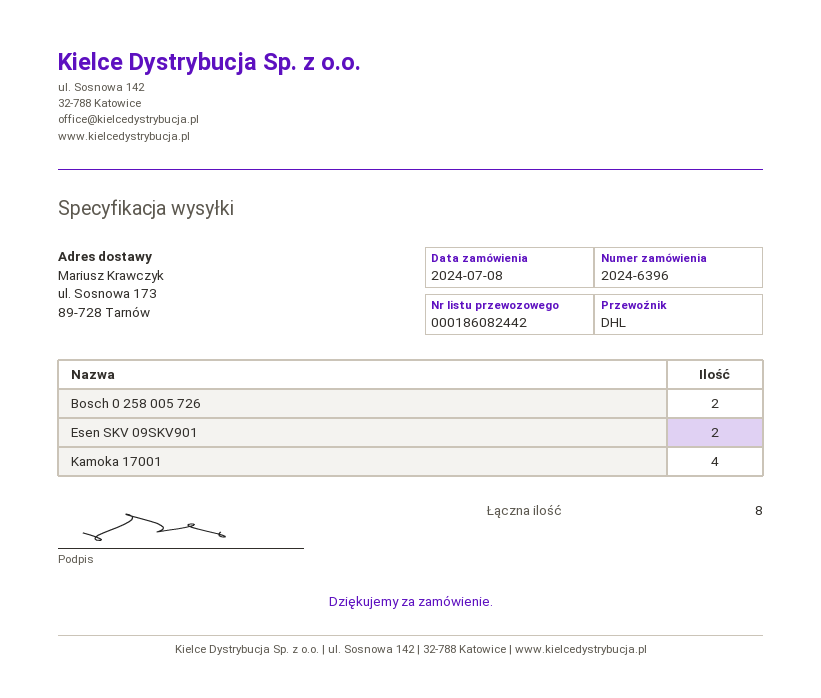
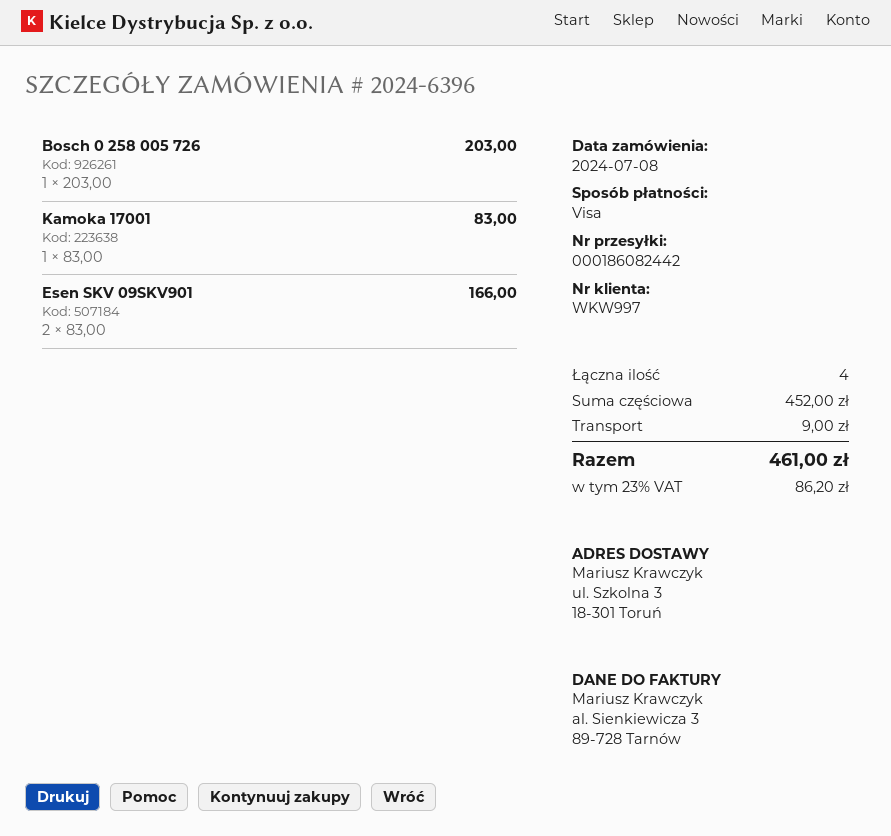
ship to: ul. Sosnowa 173, 89-728 Tarnów -> ul. Szkolna 3, 18-301 Toruń
Bosch 0 258 005 726: 2 -> 1
Kamoka 17001: 4 -> 1
total quantity: 8 -> 4

